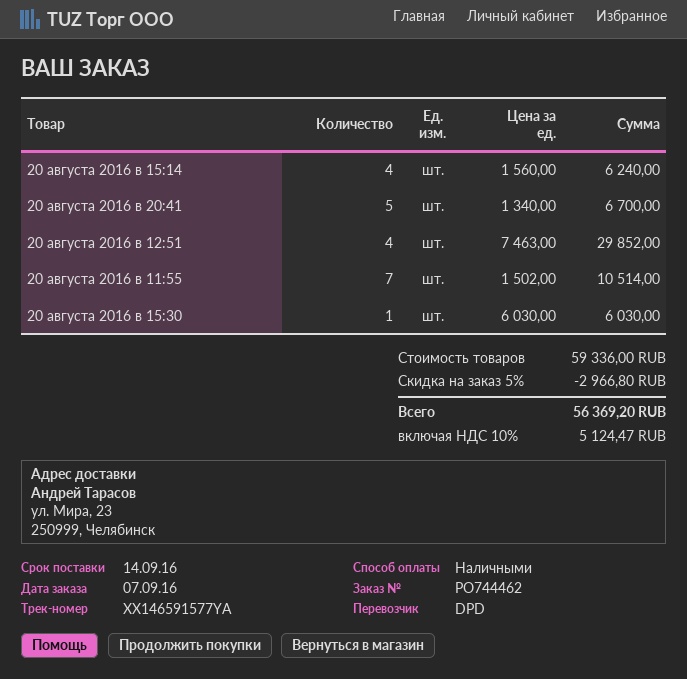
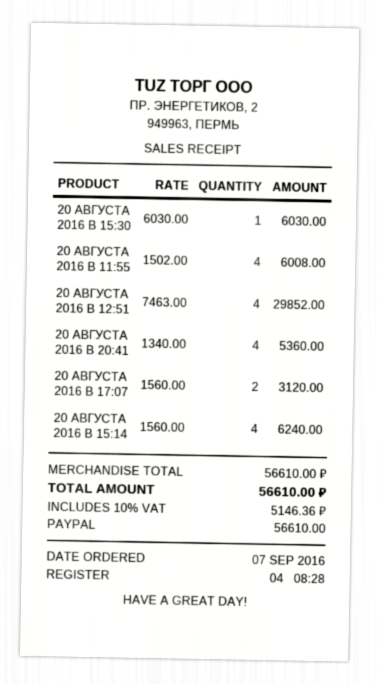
payment method: cash -> PayPal
20 августа 2016 в 20:41: 5 x 1340.00 = 6700.00 -> 4 x 1340.00 = 5360.00
20 августа 2016 в 11:55: 7 x 1502.00 = 10514.00 -> 4 x 1502.00 = 6008.00
20 АВГУСТА 2016 В 17:07: none -> 2 x 1560.00 = 3120.00
subtotal: 59336.00 -> 56610.00
discount: 5% = 2966.80 -> none
tax: 10% = 5124.47 -> 10% = 5146.36
total: 56369.20 -> 56610.00

